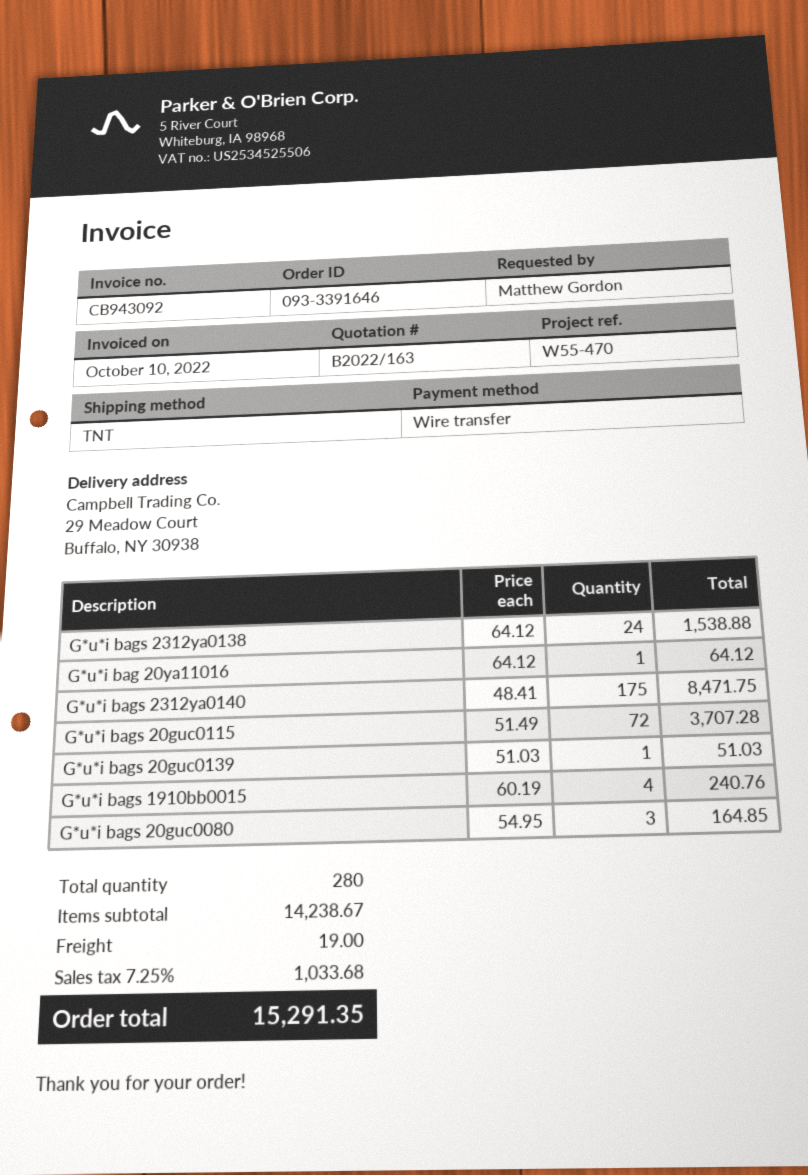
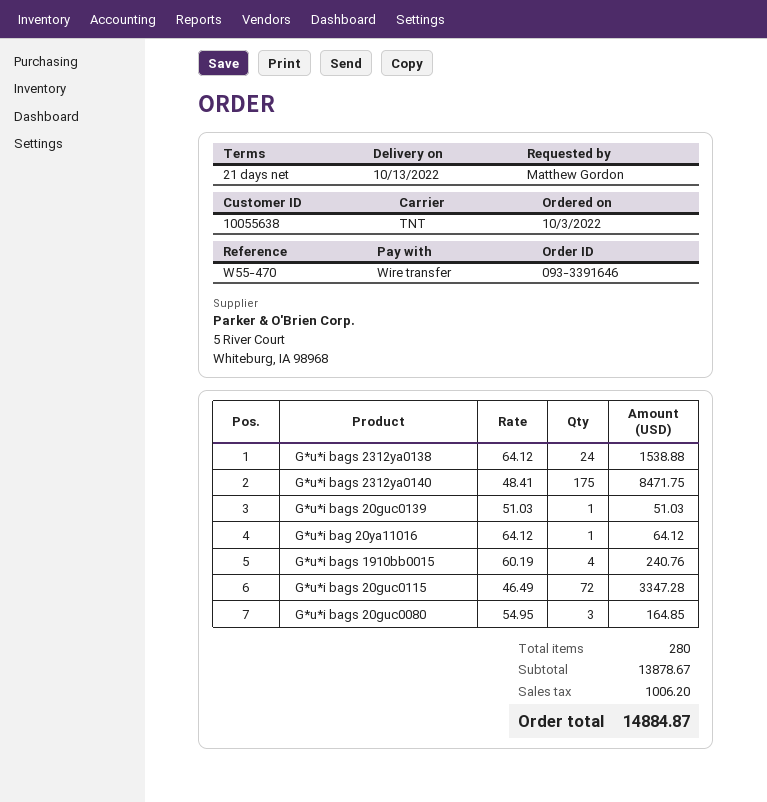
G*u*i bags 20guc0115: 72 x 51.49 = 3707.28 -> 72 x 46.49 = 3347.28
subtotal: 14238.67 -> 13878.67
shipping: 19.00 -> none
tax: 1033.68 -> 1006.20
total: 15291.35 -> 14884.87

